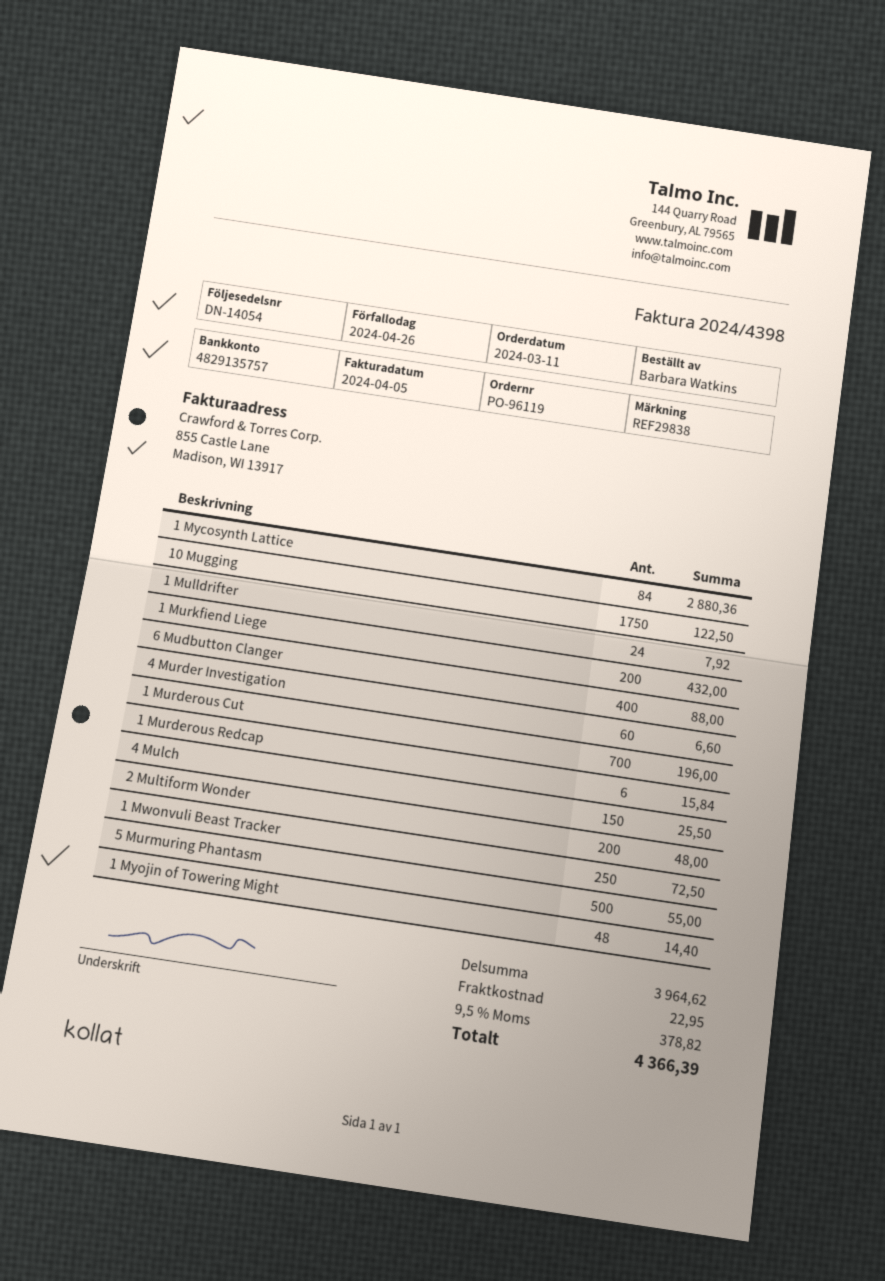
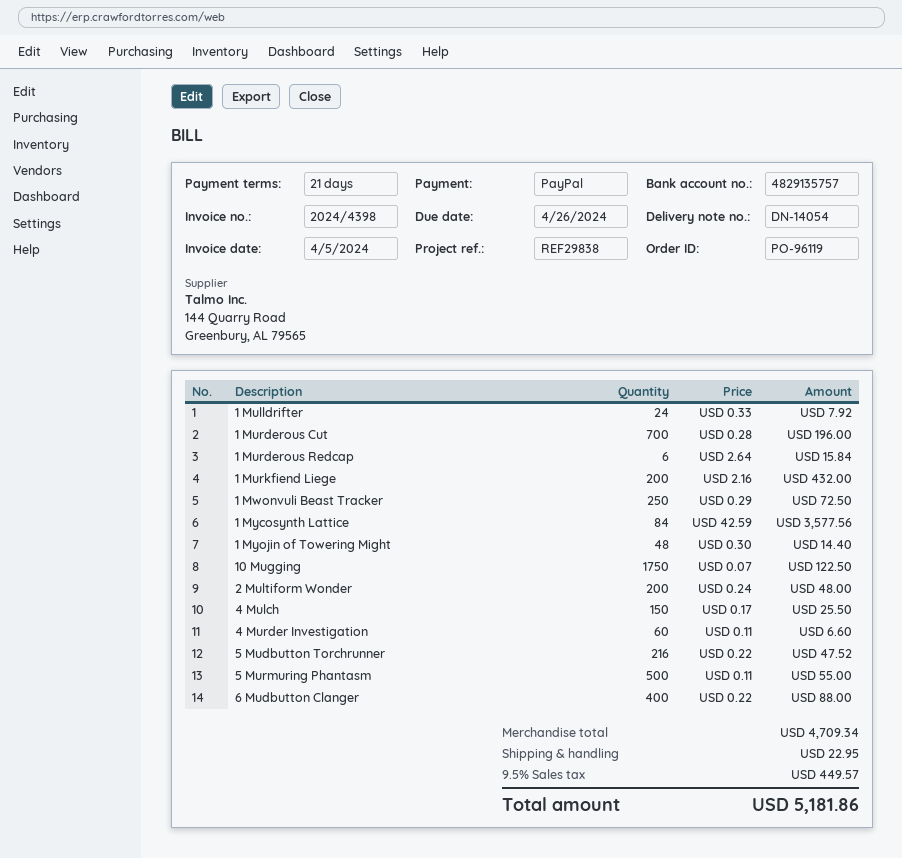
1 Mycosynth Lattice: 84 for 2880.36 -> 84 for 3577.56
5 Mudbutton Torchrunner: none -> 216 for 47.52
subtotal: 3964.62 -> 4709.34
tax: 9.5% = 378.82 -> 9.5% = 449.57
total: 4366.39 -> 5181.86

